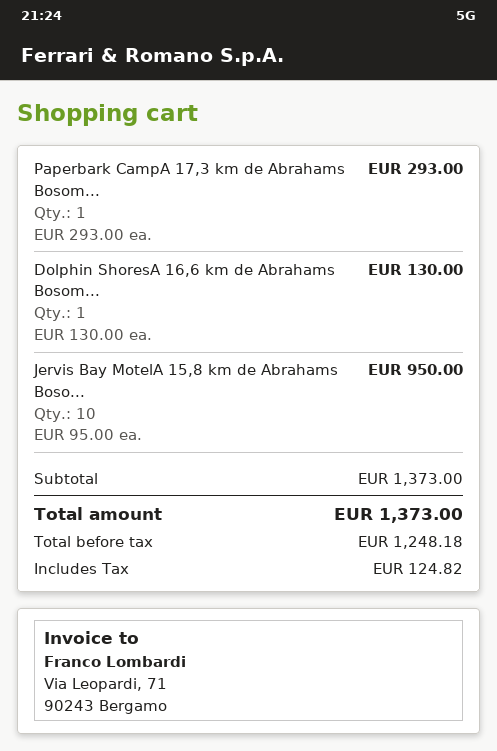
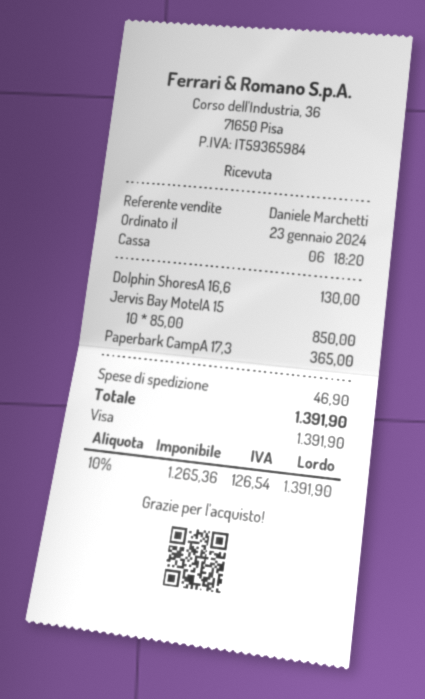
Paperbark CampA 17,3 km de Abrahams Bosom...: 1 x 293.00 = 293.00 -> 1 x 365.00 = 365.00
Jervis Bay MotelA 15,8 km de Abrahams Boso...: 10 x 95.00 = 950.00 -> 10 x 85.00 = 850.00
shipping: none -> 46.90
net: 1248.18 -> 1265.36
tax: 124.82 -> 126.54
total: 1373.00 -> 1391.90

